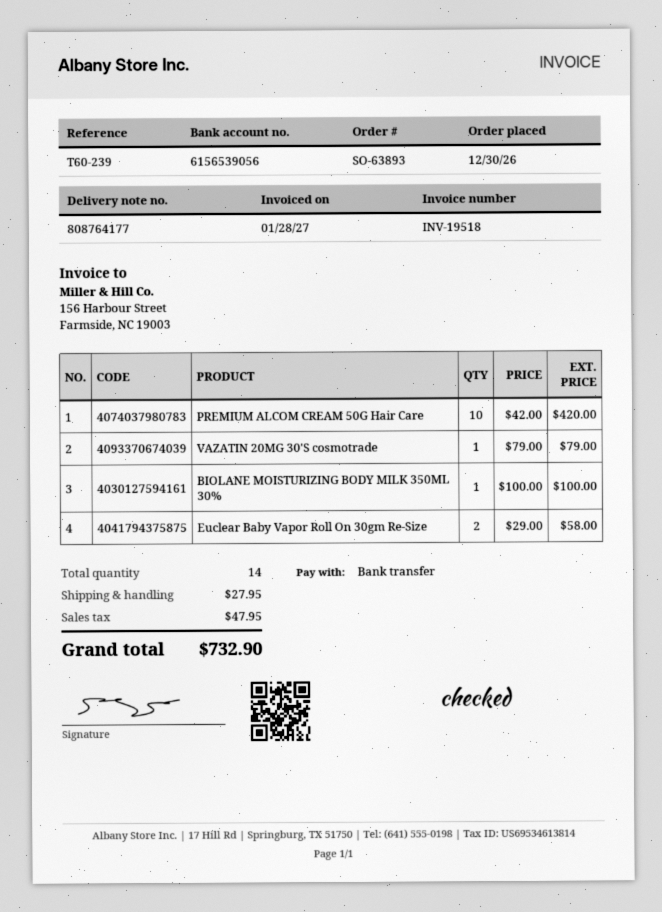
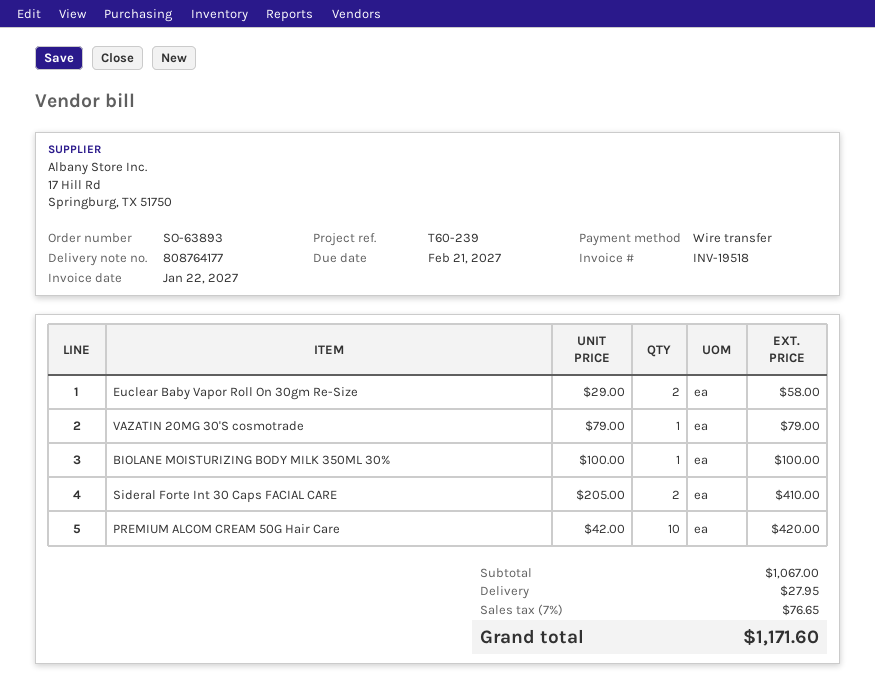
invoice date: 2027-01-28 -> 2027-01-22
Sideral Forte Int 30 Caps FACIAL CARE: none -> 2 x 205.00 = 410.00
tax: 47.95 -> 76.65
total: 732.90 -> 1171.60

